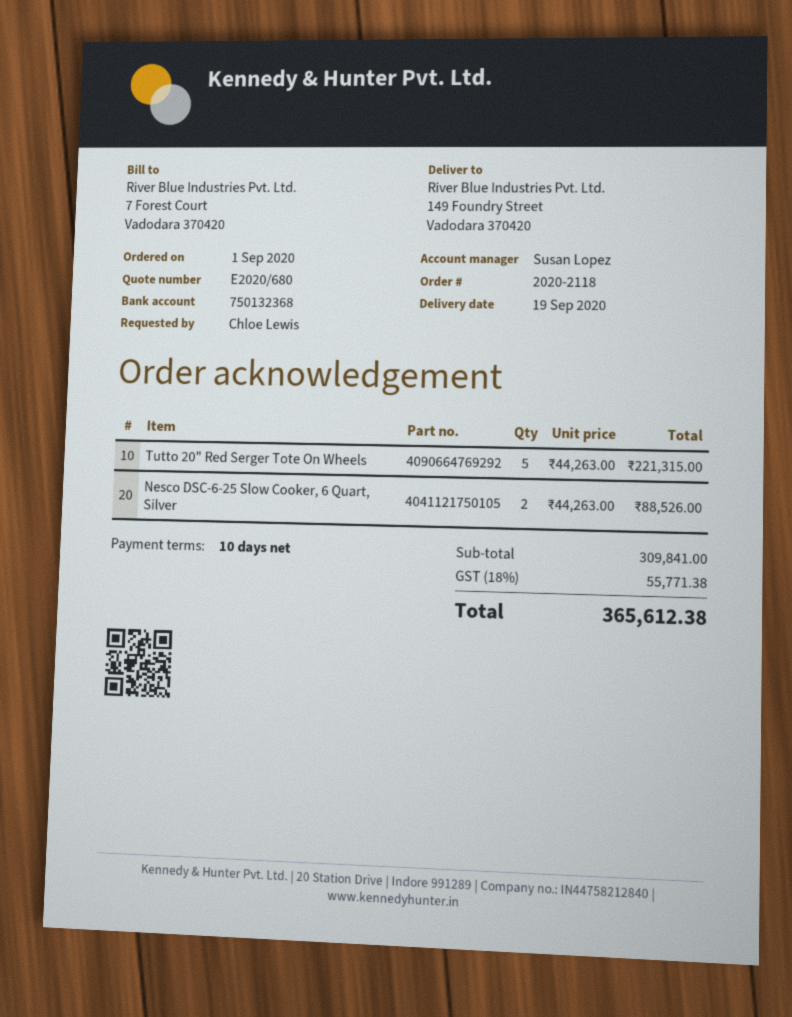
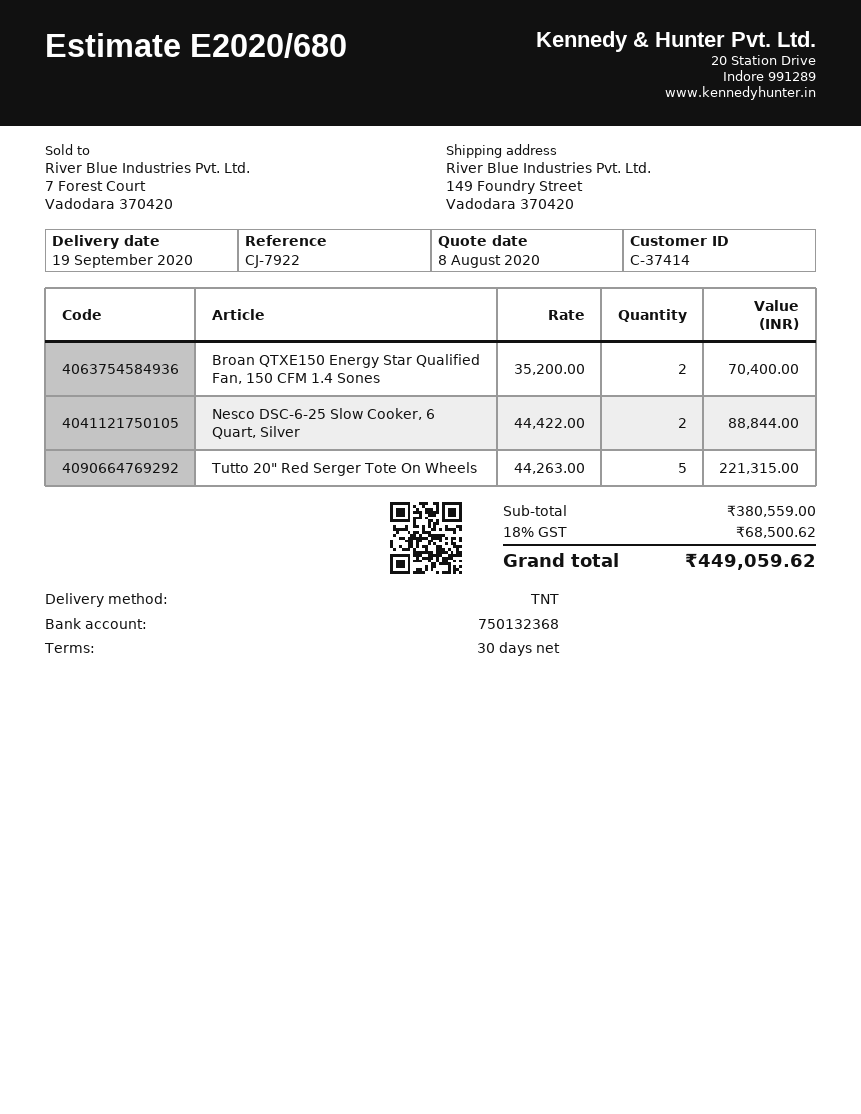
payment terms: 10 days -> 30 days
Nesco DSC-6-25 Slow Cooker, 6 Quart, Silver: 2 x 44263.00 = 88526.00 -> 2 x 44422.00 = 88844.00
Broan QTXE150 Energy Star Qualified Fan, 150 CFM 1.4 Sones: none -> 2 x 35200.00 = 70400.00
subtotal: 309841.00 -> 380559.00
tax: 18% = 55771.38 -> 18% = 68500.62
total: 365612.38 -> 449059.62

